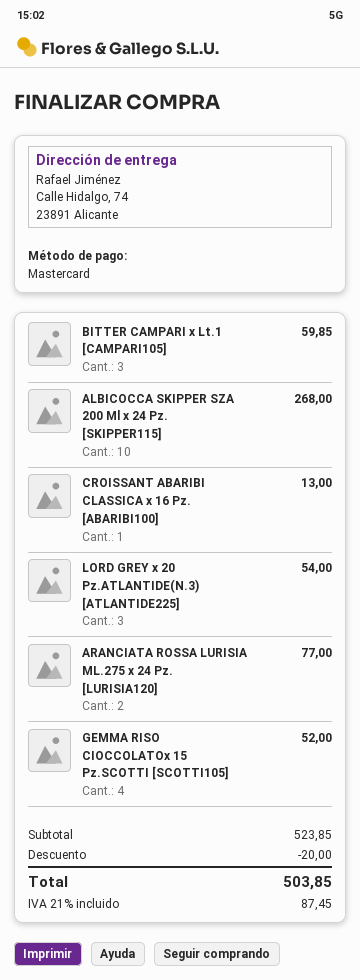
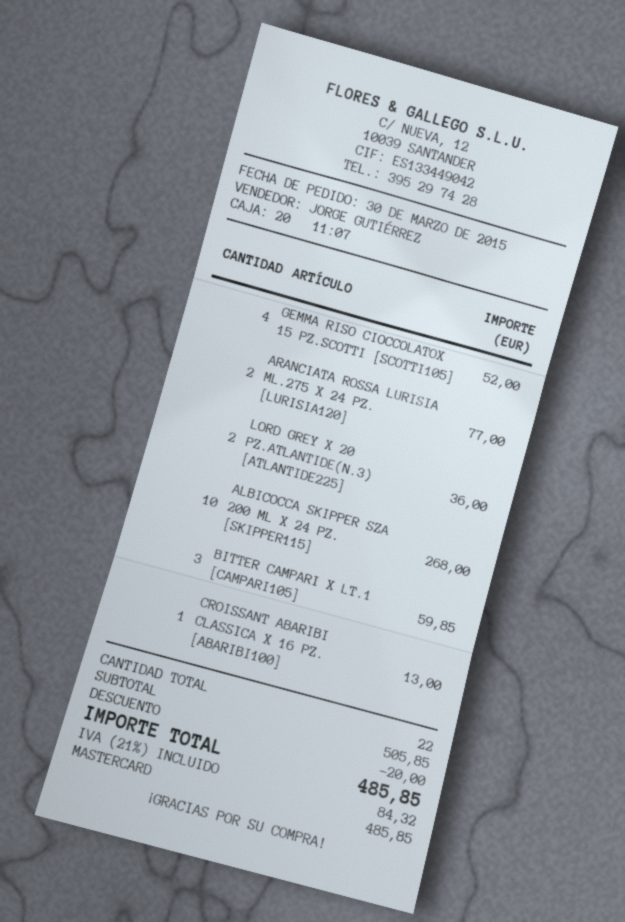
LORD GREY x 20 Pz.ATLANTIDE(N.3) [ATLANTIDE225]: 3 for 54.00 -> 2 for 36.00
subtotal: 523.85 -> 505.85
tax: 21% = 87.45 -> 21% = 84.32
total: 503.85 -> 485.85

